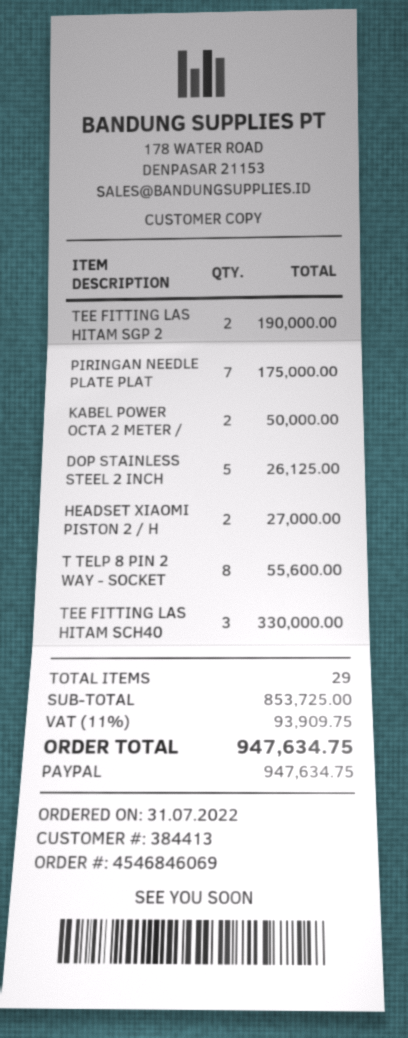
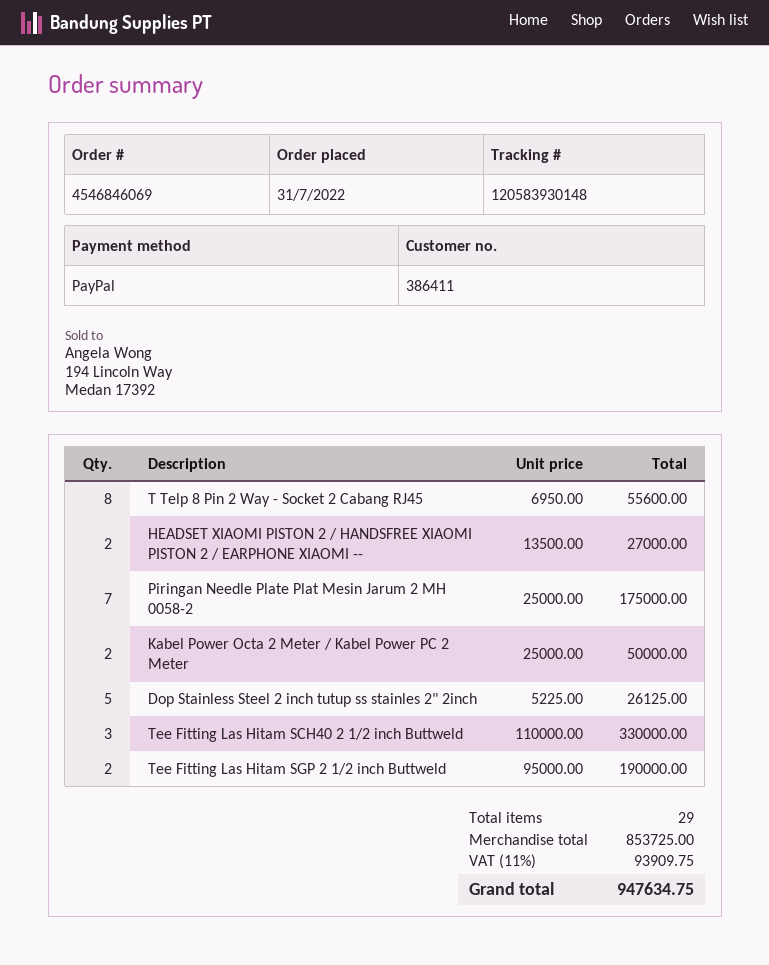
customer number: 384413 -> 386411

